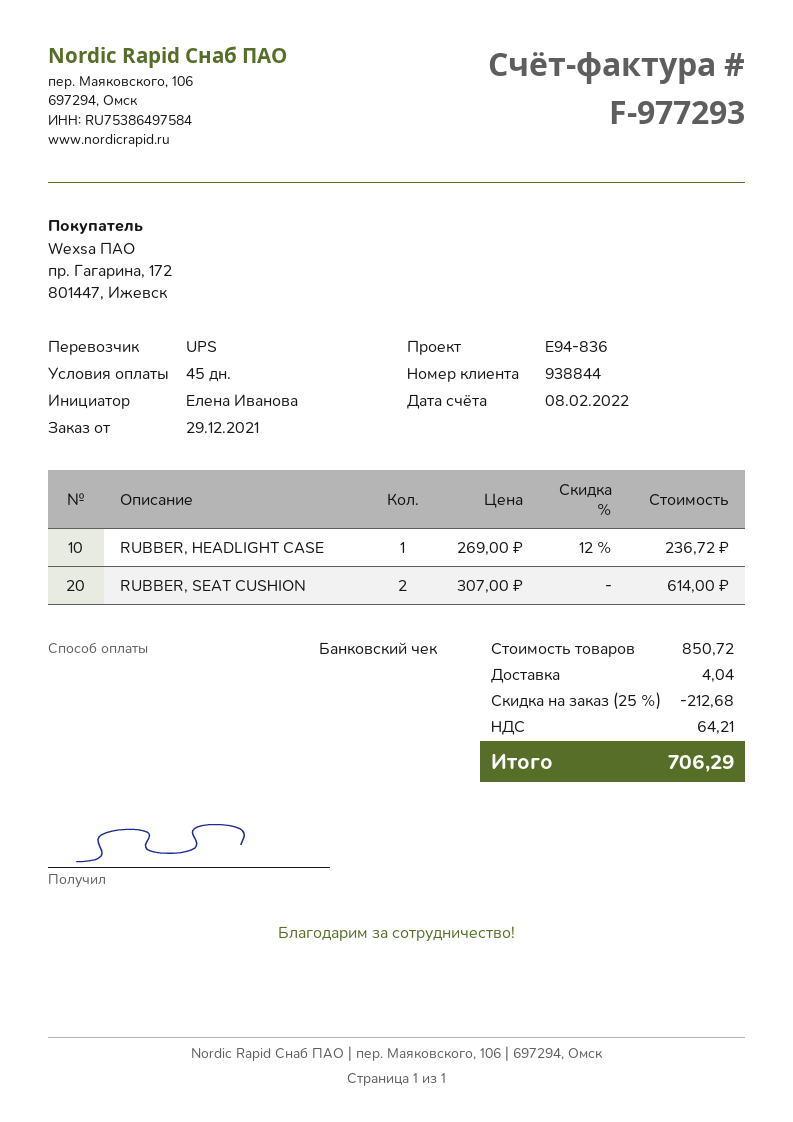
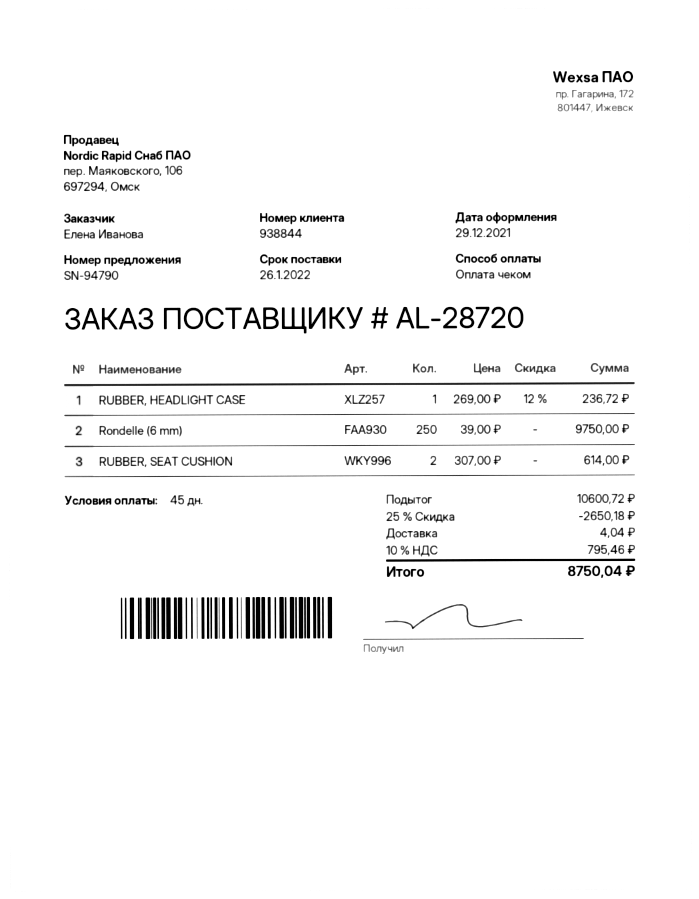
Rondelle (6 mm): none -> 250 x 39.00 = 9750.00
subtotal: 850.72 -> 10600.72
discount: 25% = 212.68 -> 25% = 2650.18
tax: 64.21 -> 795.46
total: 706.29 -> 8750.04

